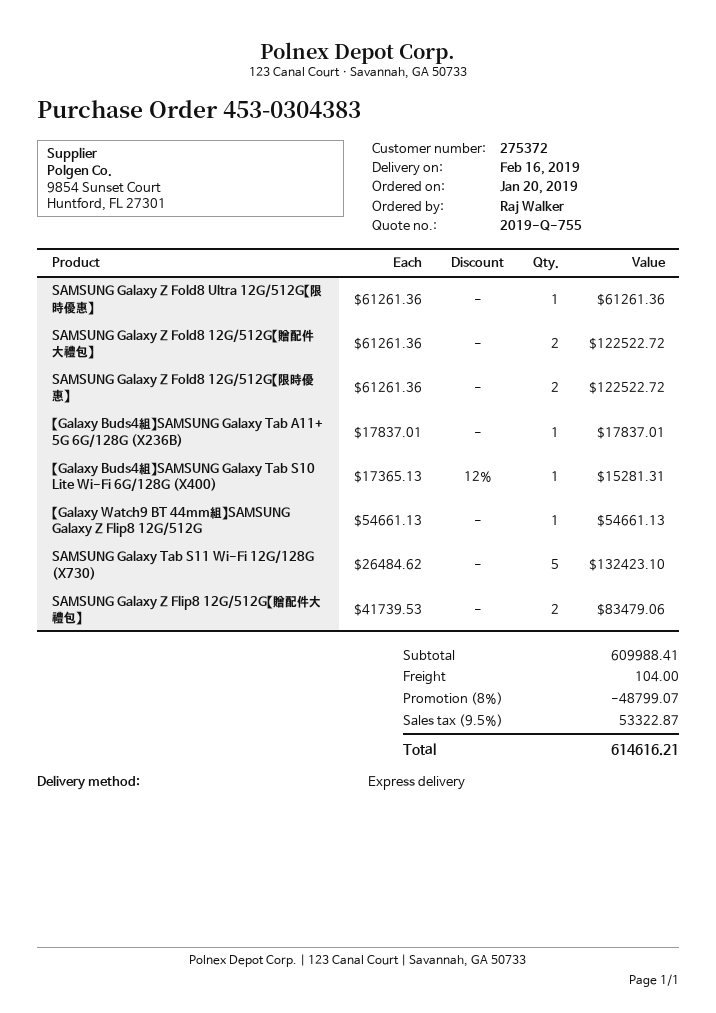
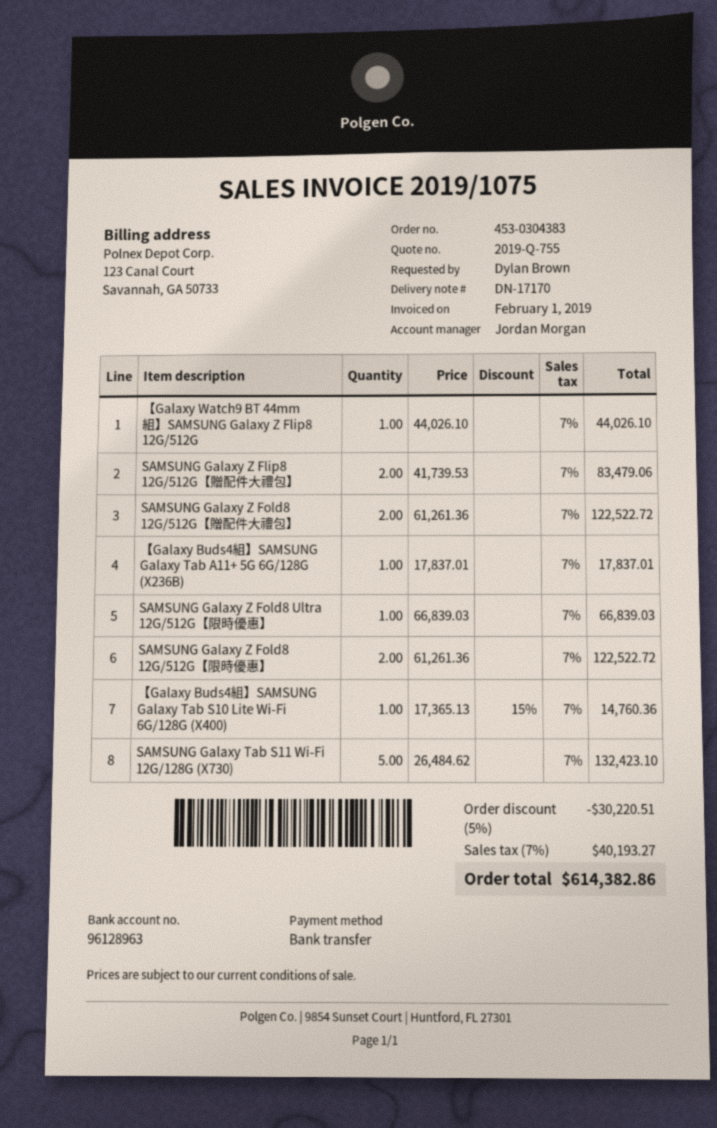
ordered by: Raj Walker -> Dylan Brown
SAMSUNG Galaxy Z Fold8 Ultra 12G/512G【限時優惠】: 1 x 61261.36 = 61261.36 -> 1 x 66839.03 = 66839.03
【Galaxy Buds4組】SAMSUNG Galaxy Tab S10 Lite Wi-Fi 6G/128G (X400): 1 x 17365.13 - 12% = 15281.31 -> 1 x 17365.13 - 15% = 14760.36
【Galaxy Watch9 BT 44mm組】SAMSUNG Galaxy Z Flip8 12G/512G: 1 x 54661.13 = 54661.13 -> 1 x 44026.10 = 44026.10
discount: 8% = 48799.07 -> 5% = 30220.51
shipping: 104.00 -> none
tax: 9.5% = 53322.87 -> 7% = 40193.27
total: 614616.21 -> 614382.86

